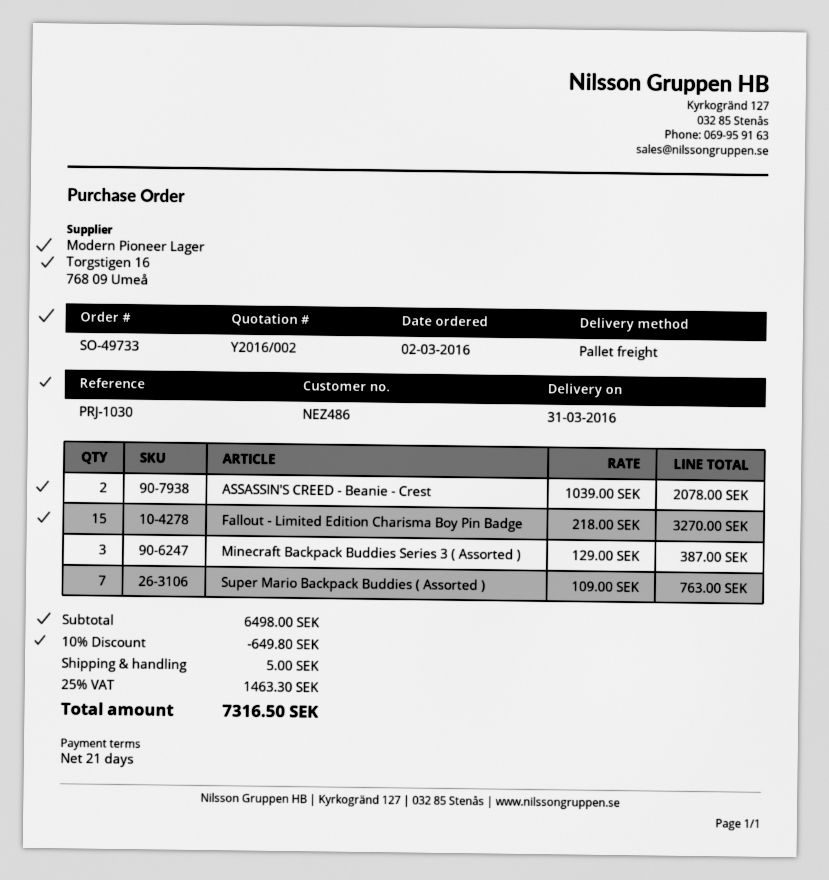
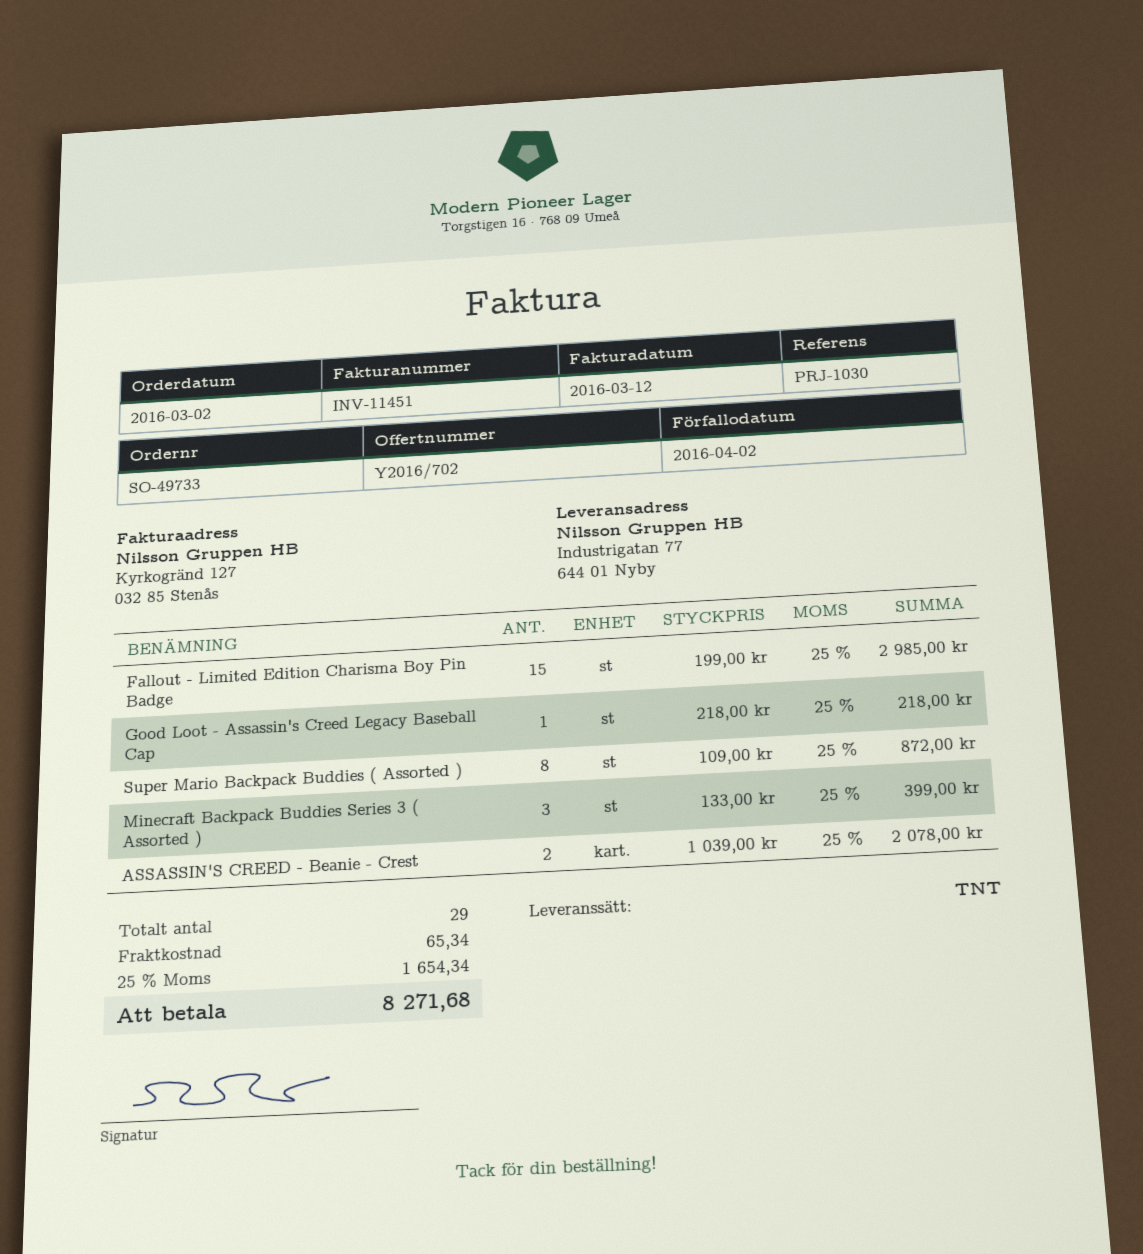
quote number: Y2016/002 -> Y2016/702
shipping method: pallet freight -> TNT
Fallout - Limited Edition Charisma Boy Pin Badge: 15 x 218.00 = 3270.00 -> 15 x 199.00 = 2985.00
Minecraft Backpack Buddies Series 3 ( Assorted ): 3 x 129.00 = 387.00 -> 3 x 133.00 = 399.00
Super Mario Backpack Buddies ( Assorted ): 7 x 109.00 = 763.00 -> 8 x 109.00 = 872.00
Good Loot - Assassin's Creed Legacy Baseball Cap: none -> 1 x 218.00 = 218.00
discount: 10% = 649.80 -> none
shipping: 5.00 -> 65.34
tax: 25% = 1463.30 -> 25% = 1654.34
total: 7316.50 -> 8271.68

